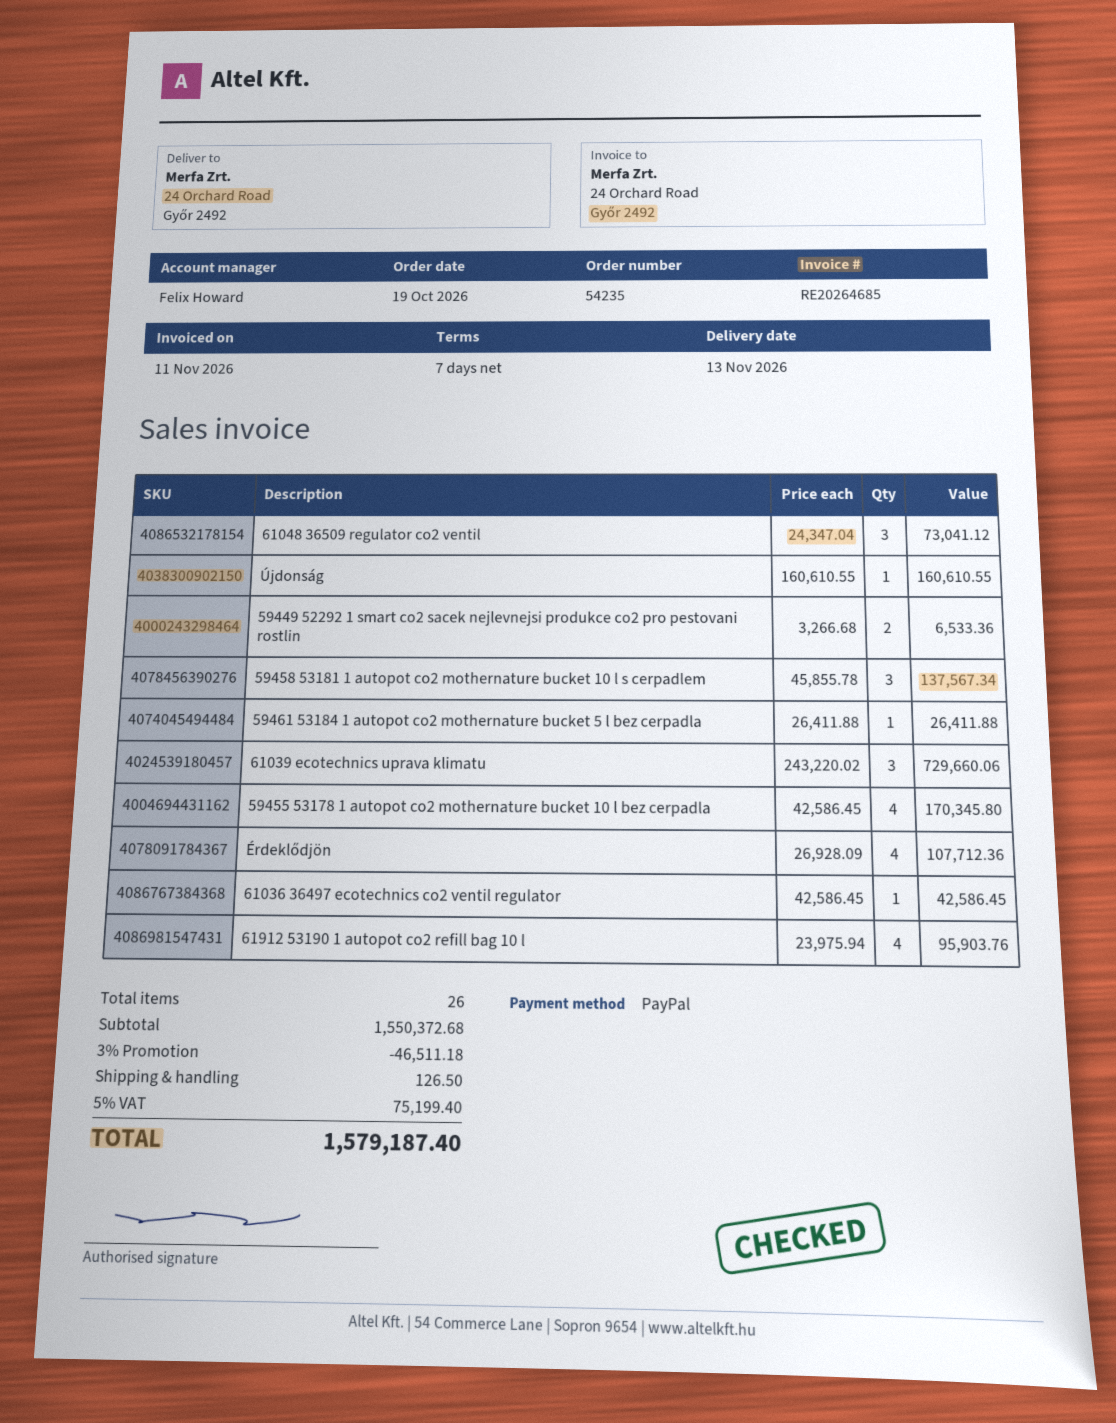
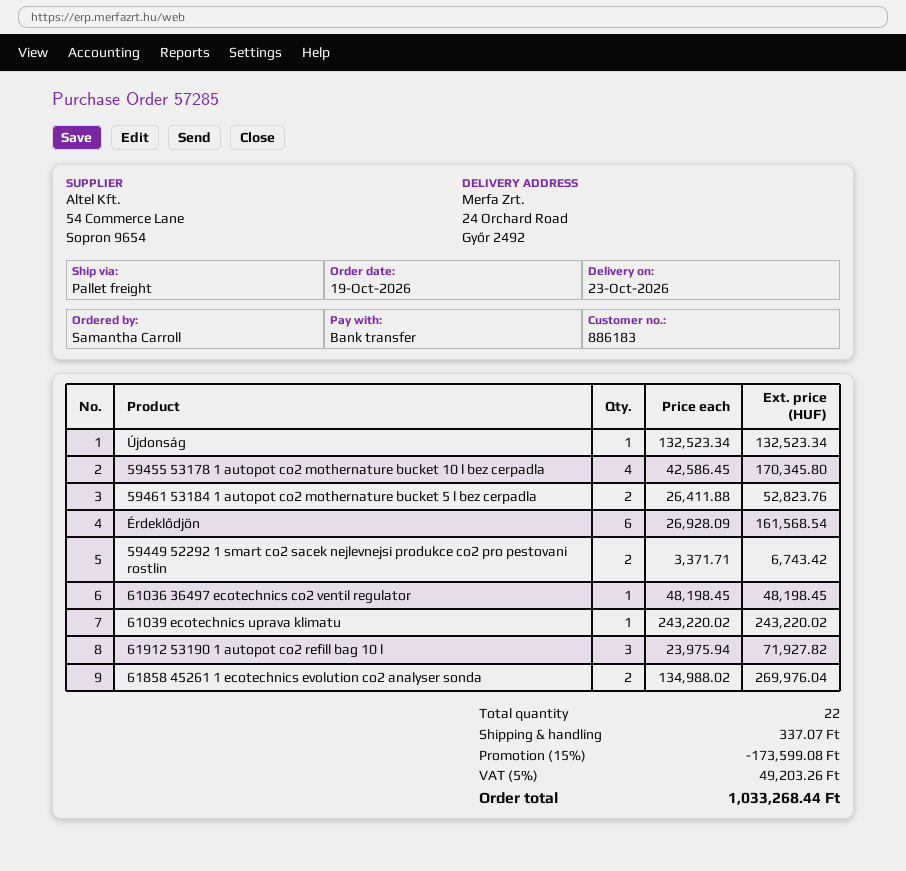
order number: 54235 -> 57285
delivery date: 2026-11-13 -> 2026-10-23
payment method: PayPal -> bank transfer
61048 36509 regulator co2 ventil: 3 x 24347.04 = 73041.12 -> none
Újdonság: 1 x 160610.55 = 160610.55 -> 1 x 132523.34 = 132523.34
59449 52292 1 smart co2 sacek nejlevnejsi produkce co2 pro pestovani rostlin: 2 x 3266.68 = 6533.36 -> 2 x 3371.71 = 6743.42
59458 53181 1 autopot co2 mothernature bucket 10 l s cerpadlem: 3 x 45855.78 = 137567.34 -> none
59461 53184 1 autopot co2 mothernature bucket 5 l bez cerpadla: 1 x 26411.88 = 26411.88 -> 2 x 26411.88 = 52823.76
61039 ecotechnics uprava klimatu: 3 x 243220.02 = 729660.06 -> 1 x 243220.02 = 243220.02
Érdeklődjön: 4 x 26928.09 = 107712.36 -> 6 x 26928.09 = 161568.54
61036 36497 ecotechnics co2 ventil regulator: 1 x 42586.45 = 42586.45 -> 1 x 48198.45 = 48198.45
61912 53190 1 autopot co2 refill bag 10 l: 4 x 23975.94 = 95903.76 -> 3 x 23975.94 = 71927.82
61858 45261 1 ecotechnics evolution co2 analyser sonda: none -> 2 x 134988.02 = 269976.04
total quantity: 26 -> 22
discount: 3% = 46511.18 -> 15% = 173599.08
shipping: 126.50 -> 337.07
tax: 5% = 75199.40 -> 5% = 49203.26
total: 1579187.40 -> 1033268.44

